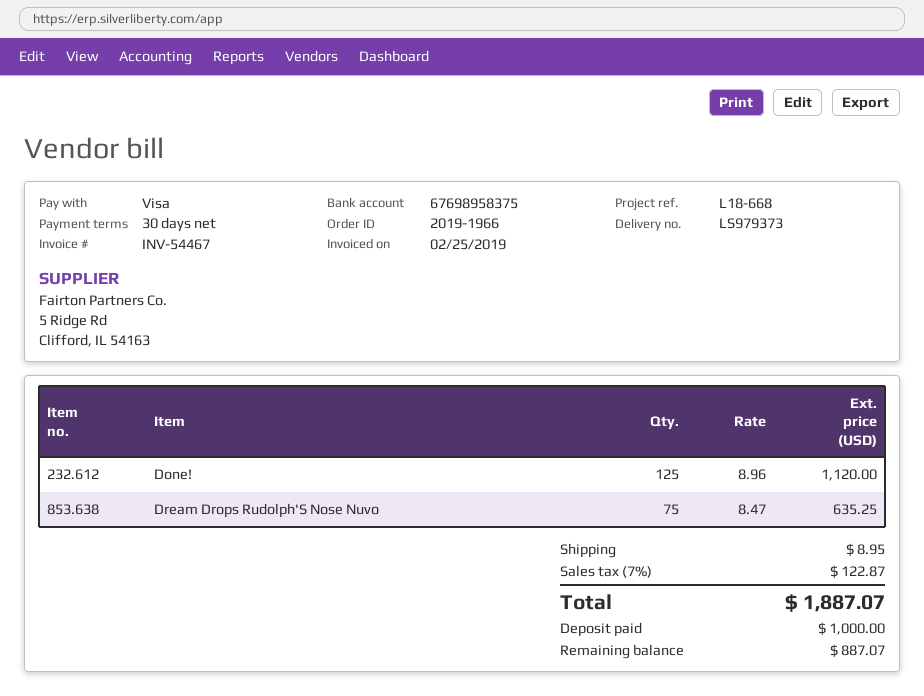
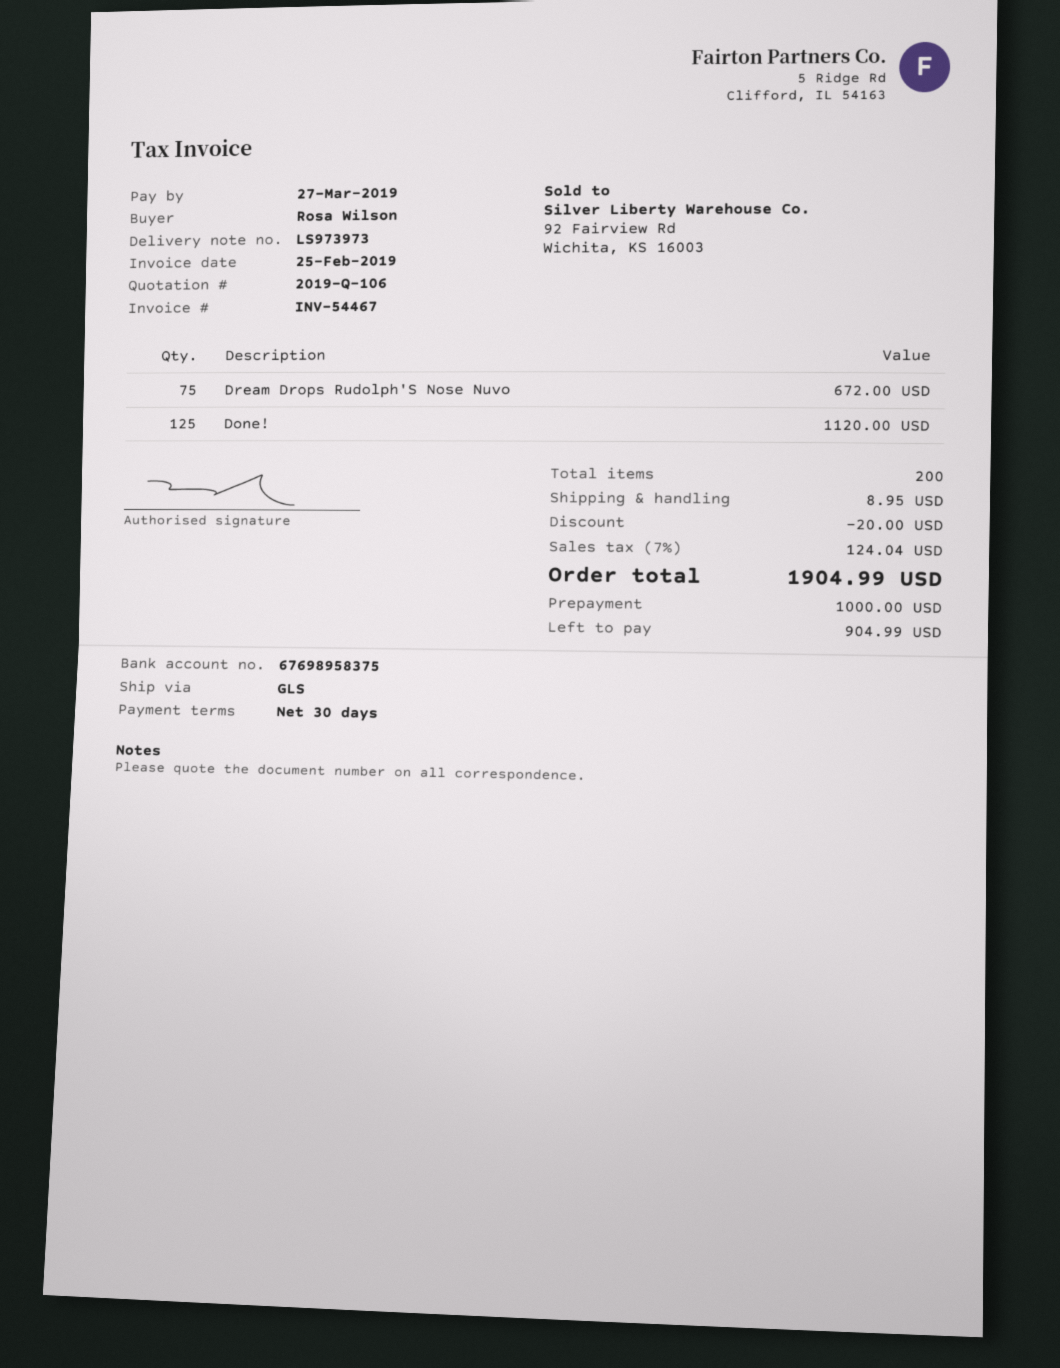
delivery note number: LS979373 -> LS973973
Dream Drops Rudolph'S Nose Nuvo: 75 for 635.25 -> 75 for 672.00
discount: none -> 20.00
tax: 7% = 122.87 -> 7% = 124.04
total: 1887.07 -> 1904.99
balance: 887.07 -> 904.99

